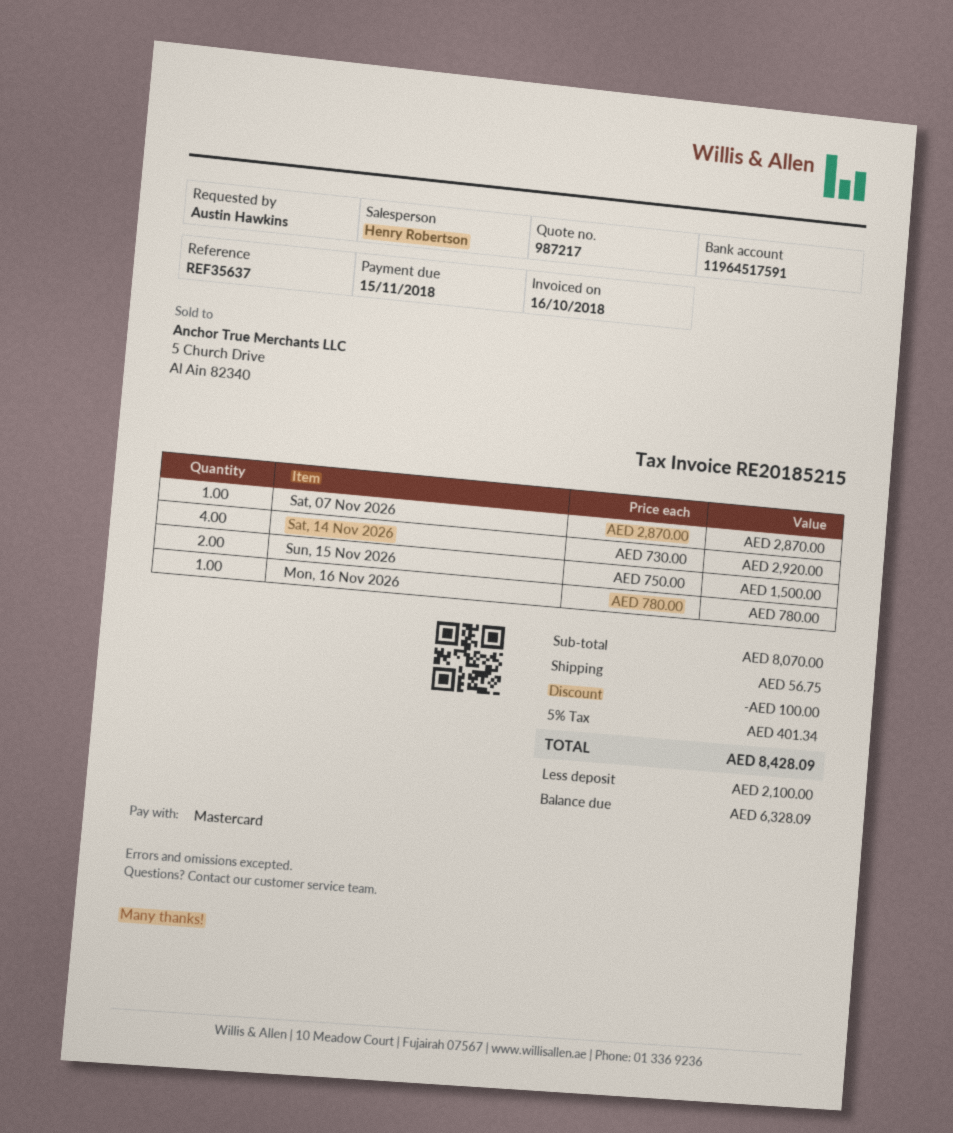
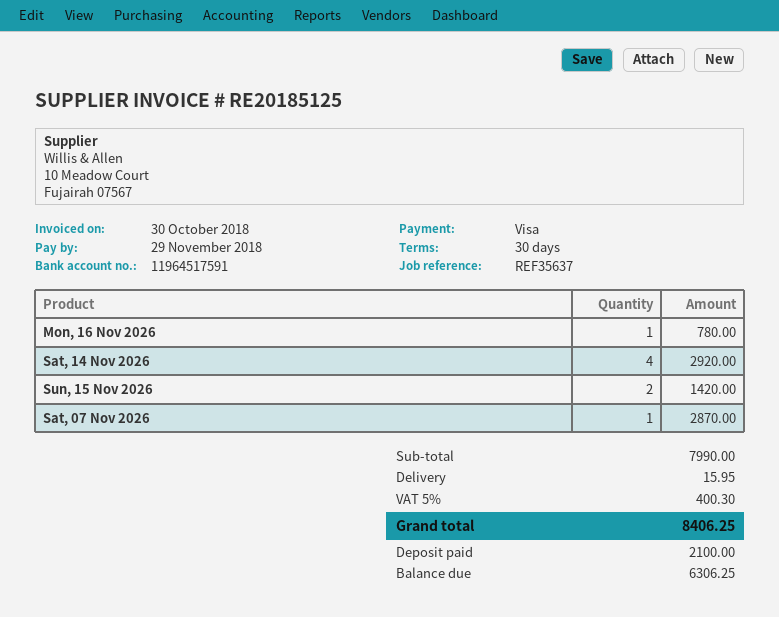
invoice number: RE20185215 -> RE20185125
invoice date: 2018-10-16 -> 2018-10-30
due date: 2018-11-15 -> 2018-11-29
payment method: Mastercard -> Visa
Sun, 15 Nov 2026: 2 for 1500.00 -> 2 for 1420.00
subtotal: 8070.00 -> 7990.00
discount: 100.00 -> none
shipping: 56.75 -> 15.95
tax: 5% = 401.34 -> 5% = 400.30
total: 8428.09 -> 8406.25
balance: 6328.09 -> 6306.25

